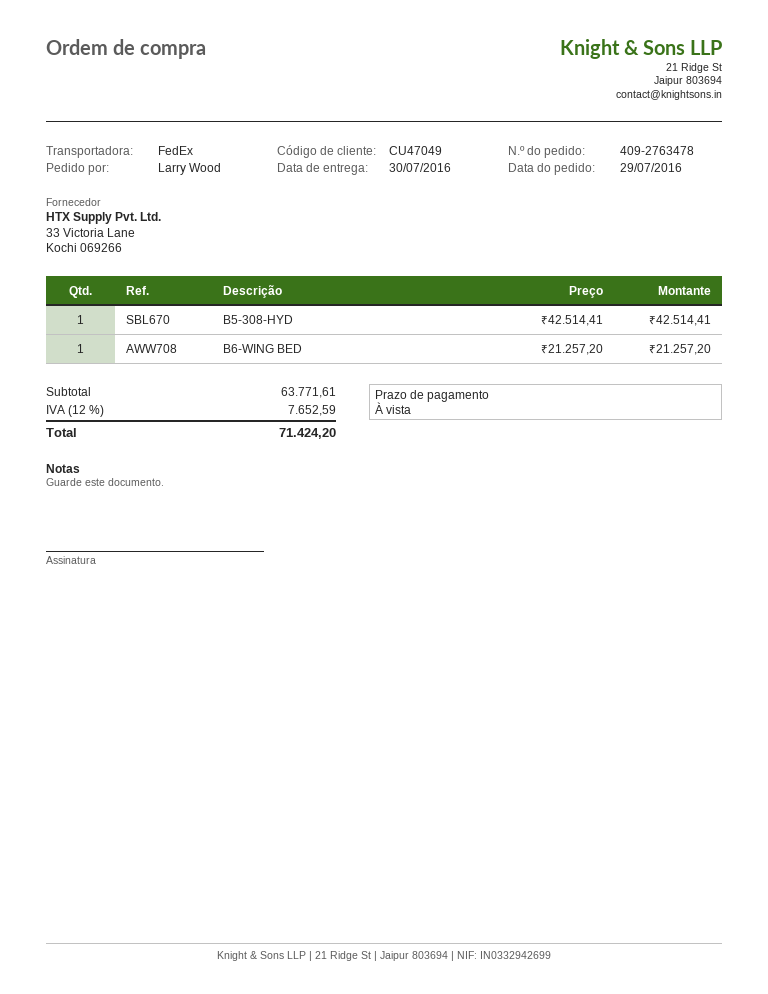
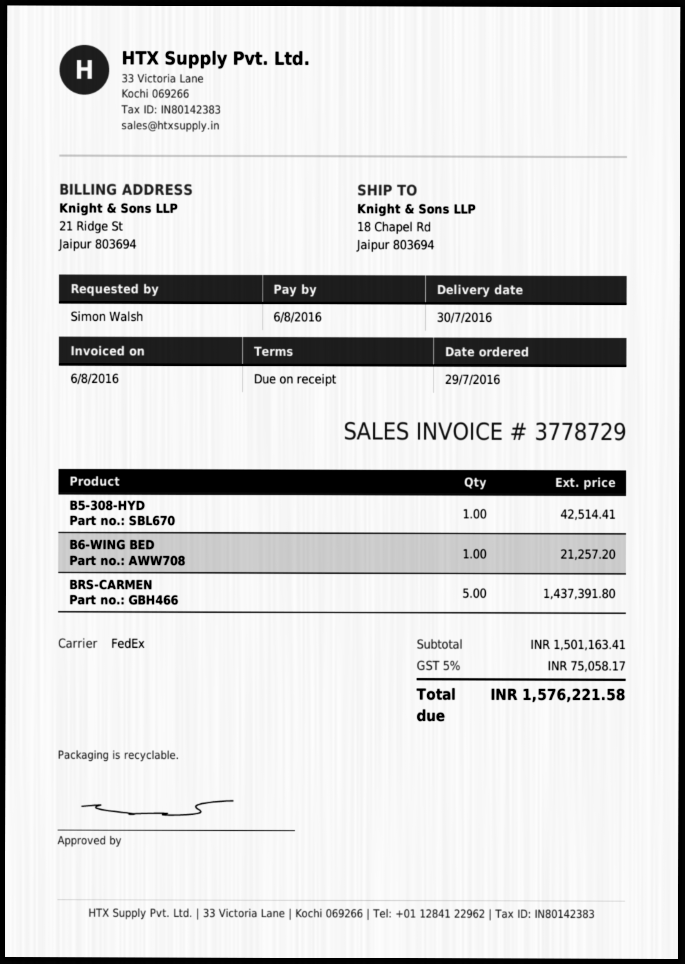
ordered by: Larry Wood -> Simon Walsh
BRS-CARMEN: none -> 5 for 1437391.80
subtotal: 63771.61 -> 1501163.41
tax: 12% = 7652.59 -> 5% = 75058.17
total: 71424.20 -> 1576221.58

